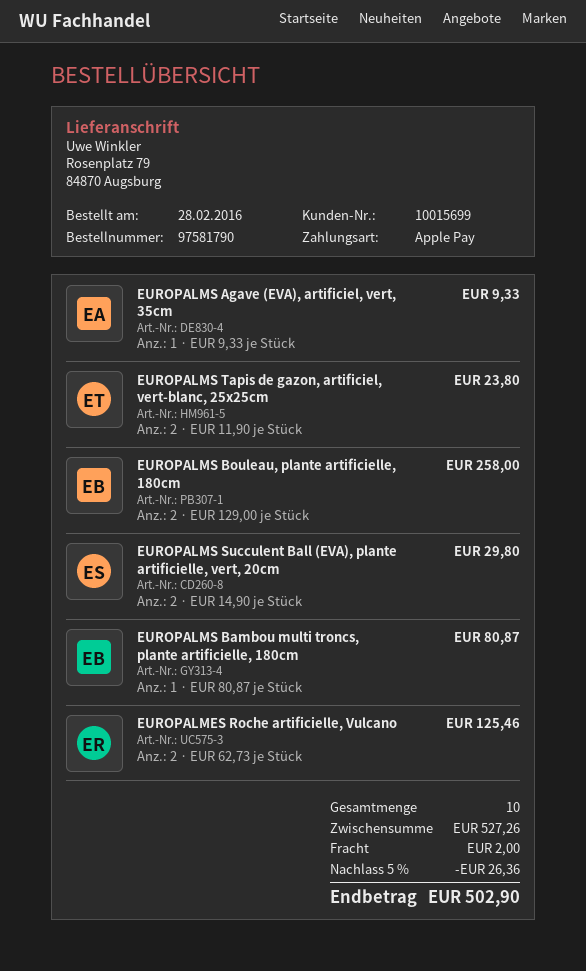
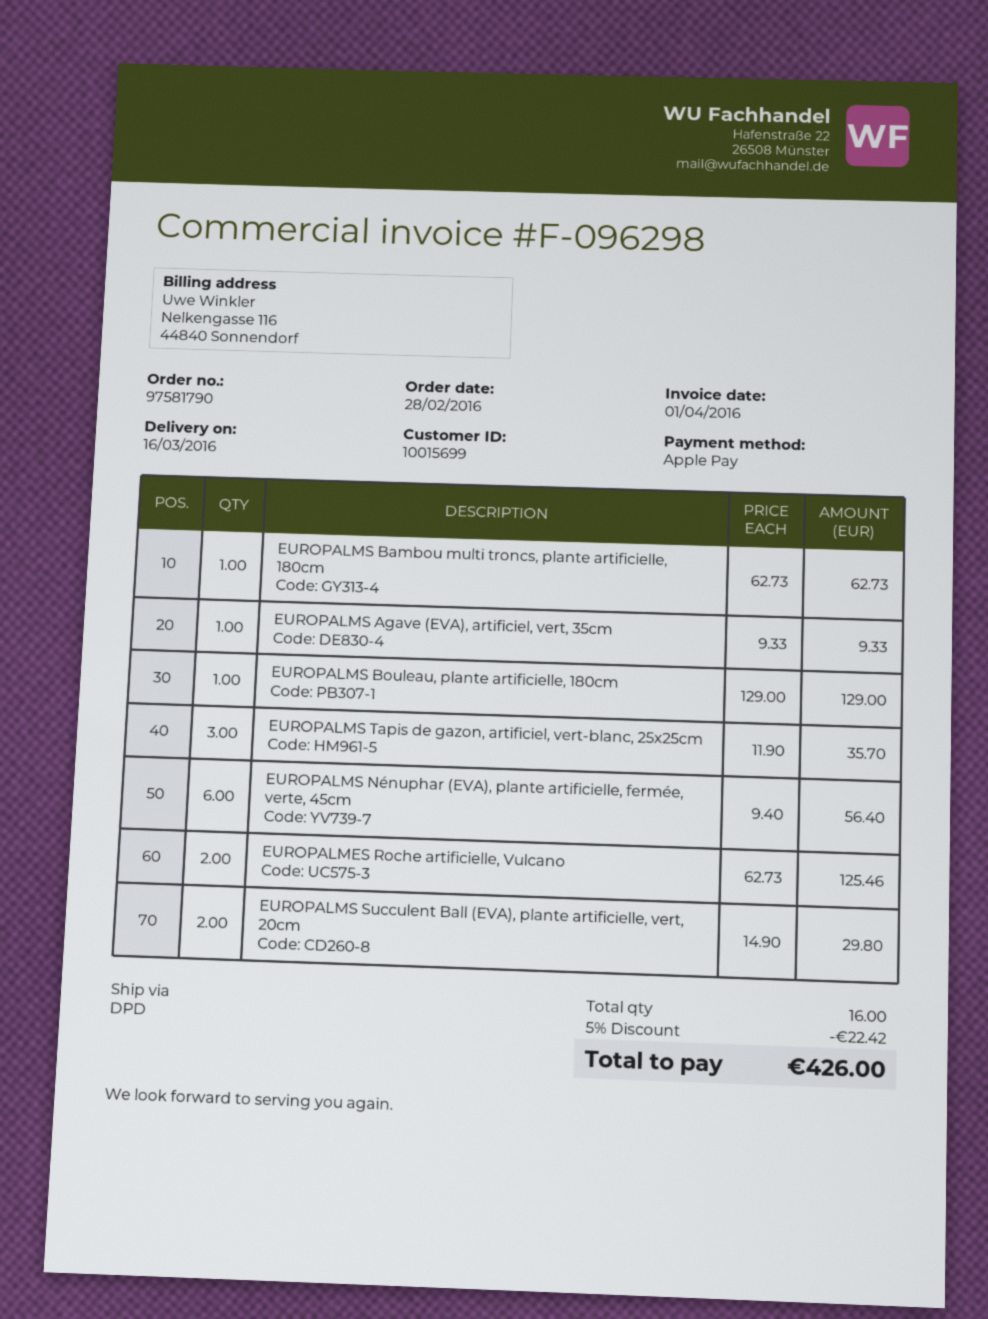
EUROPALMS Tapis de gazon, artificiel, vert-blanc, 25x25cm: 2 x 11.90 = 23.80 -> 3 x 11.90 = 35.70
EUROPALMS Bouleau, plante artificielle, 180cm: 2 x 129.00 = 258.00 -> 1 x 129.00 = 129.00
EUROPALMS Bambou multi troncs, plante artificielle, 180cm: 1 x 80.87 = 80.87 -> 1 x 62.73 = 62.73
EUROPALMS Nénuphar (EVA), plante artificielle, fermée, verte, 45cm: none -> 6 x 9.40 = 56.40
total quantity: 10 -> 16
discount: 5% = 26.36 -> 5% = 22.42
shipping: 2.00 -> none
total: 502.90 -> 426.00

